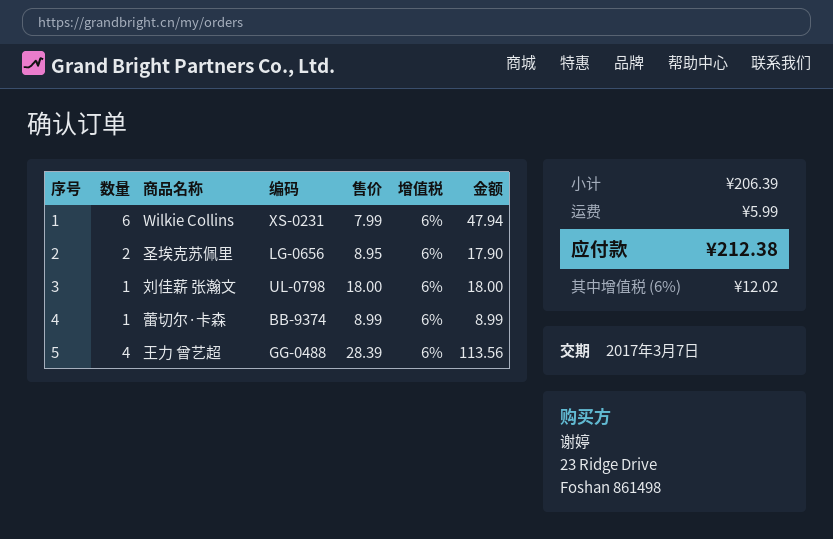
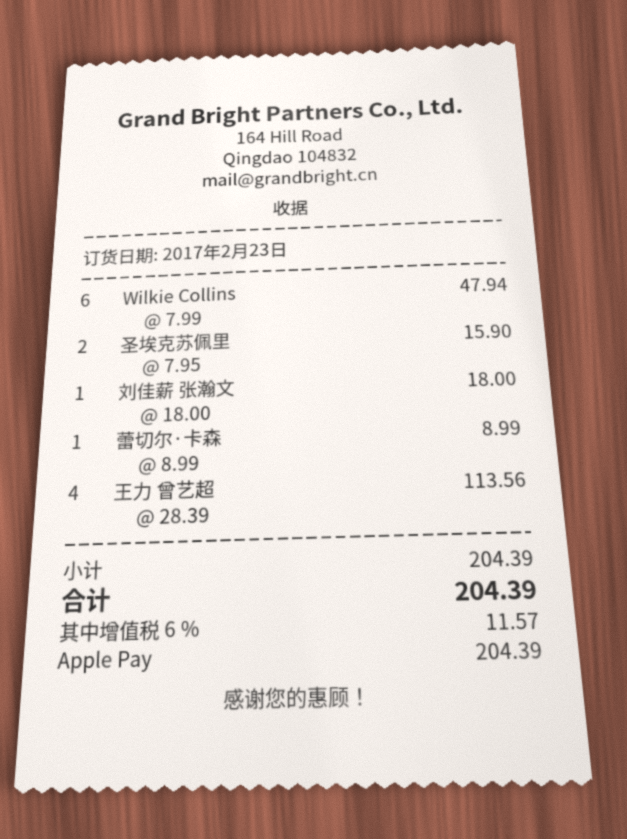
圣埃克苏佩里: 2 x 8.95 = 17.90 -> 2 x 7.95 = 15.90
subtotal: 206.39 -> 204.39
shipping: 5.99 -> none
tax: 6% = 12.02 -> 6% = 11.57
total: 212.38 -> 204.39

